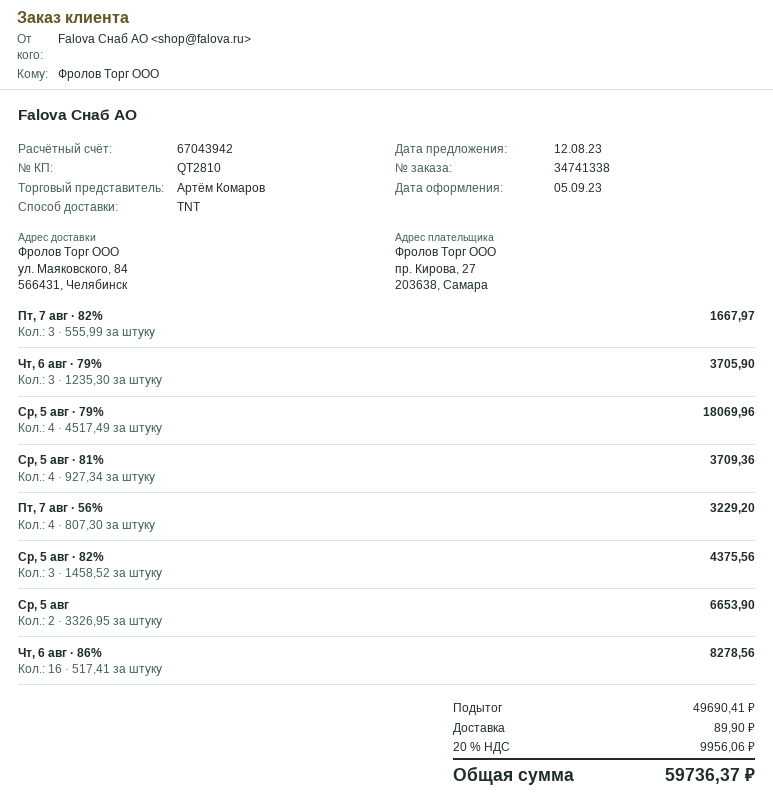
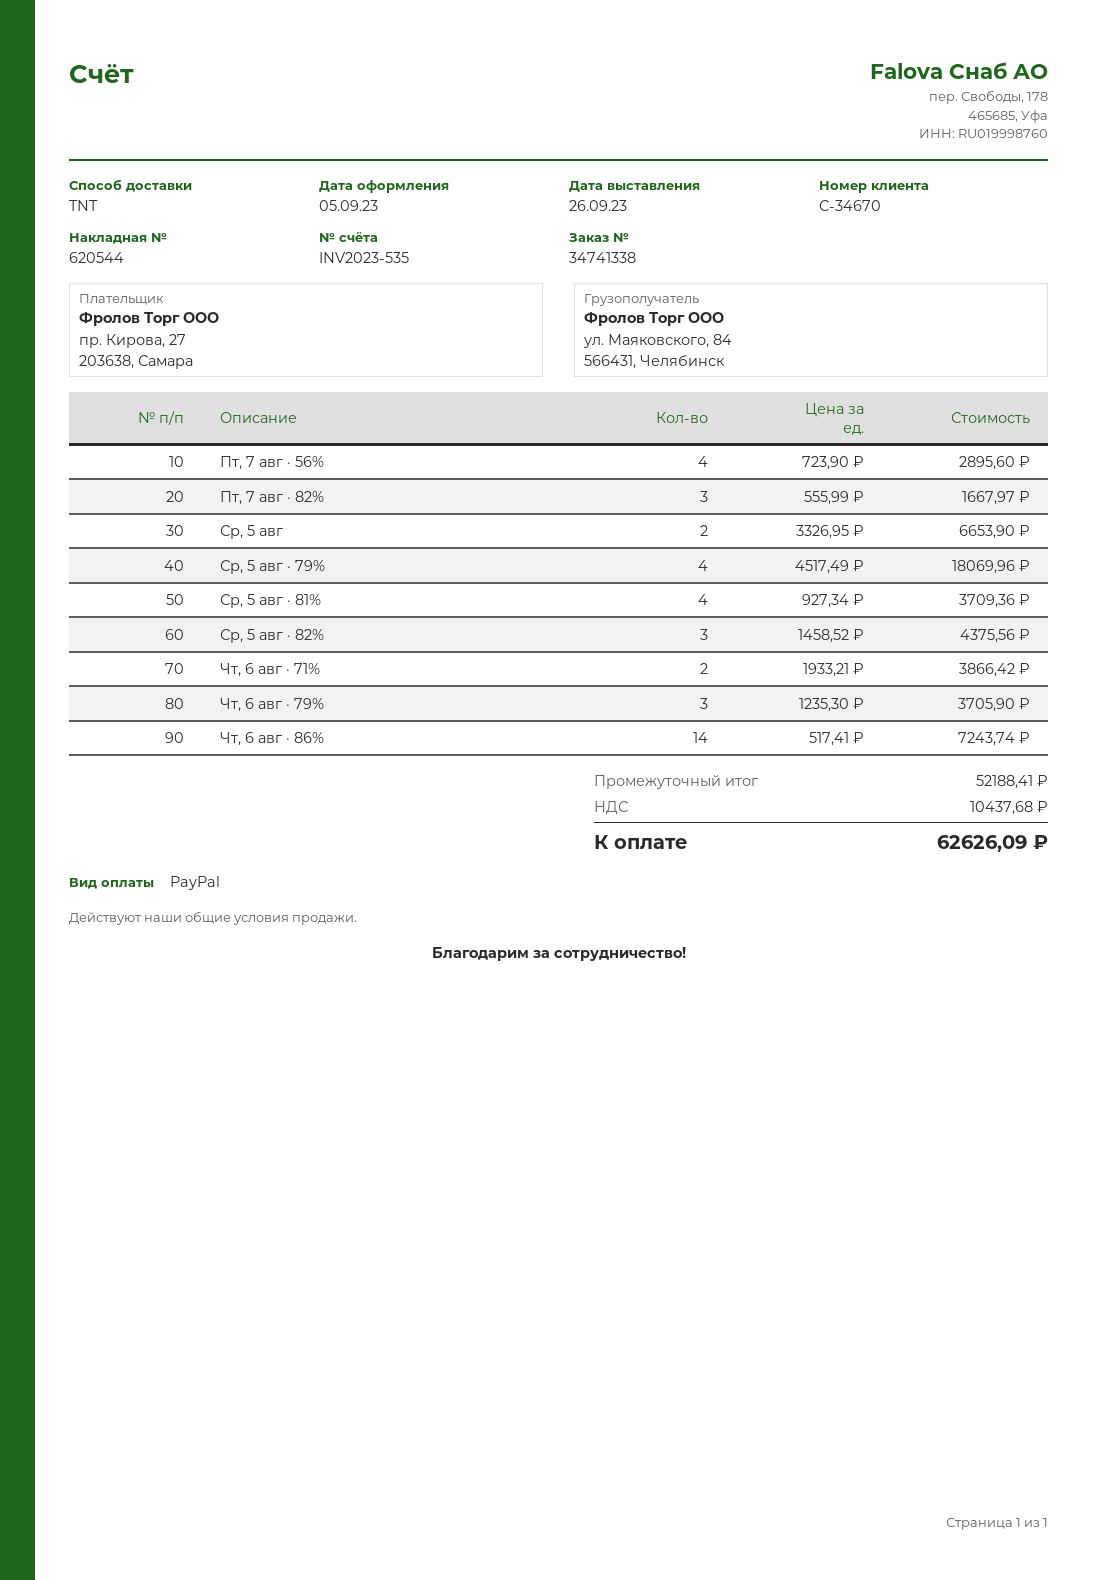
Пт, 7 авг · 56%: 4 x 807.30 = 3229.20 -> 4 x 723.90 = 2895.60
Чт, 6 авг · 86%: 16 x 517.41 = 8278.56 -> 14 x 517.41 = 7243.74
Чт, 6 авг · 71%: none -> 2 x 1933.21 = 3866.42
subtotal: 49690.41 -> 52188.41
shipping: 89.90 -> none
tax: 9956.06 -> 10437.68
total: 59736.37 -> 62626.09

